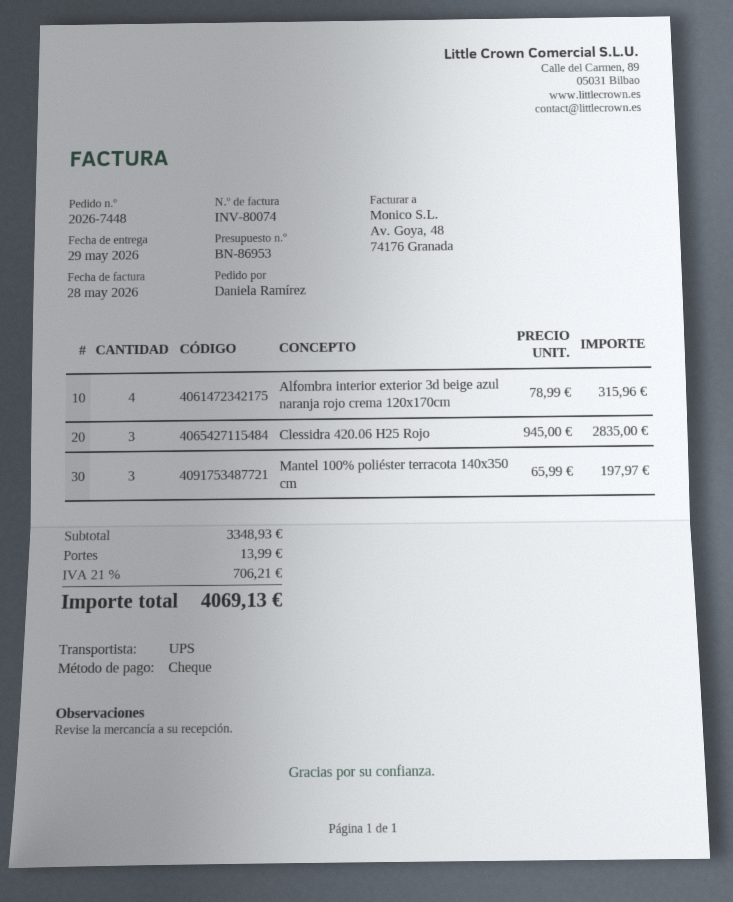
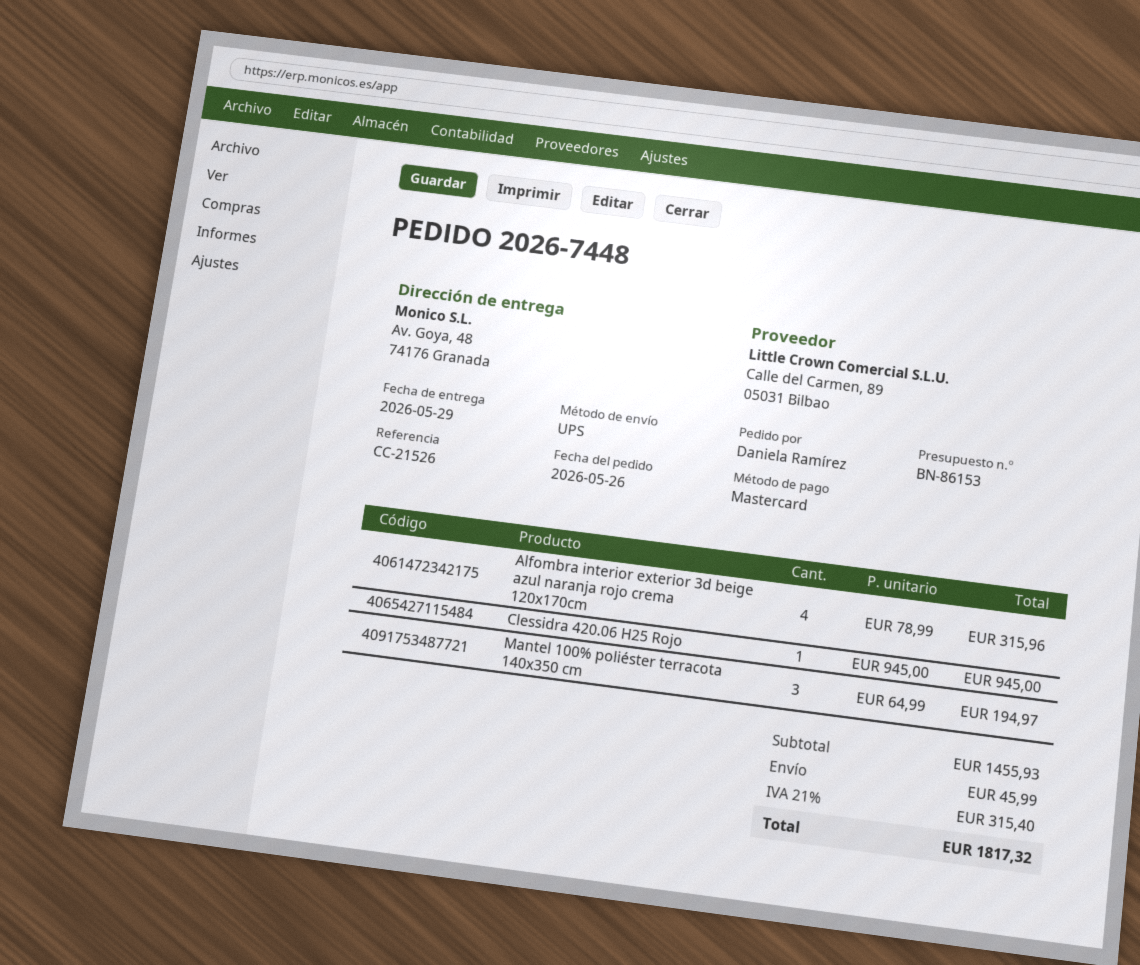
quote number: BN-86953 -> BN-86153
payment method: cheque -> Mastercard
Clessidra 420.06 H25 Rojo: 3 x 945.00 = 2835.00 -> 1 x 945.00 = 945.00
Mantel 100% poliéster terracota 140x350 cm: 3 x 65.99 = 197.97 -> 3 x 64.99 = 194.97
subtotal: 3348.93 -> 1455.93
shipping: 13.99 -> 45.99
tax: 21% = 706.21 -> 21% = 315.40
total: 4069.13 -> 1817.32

